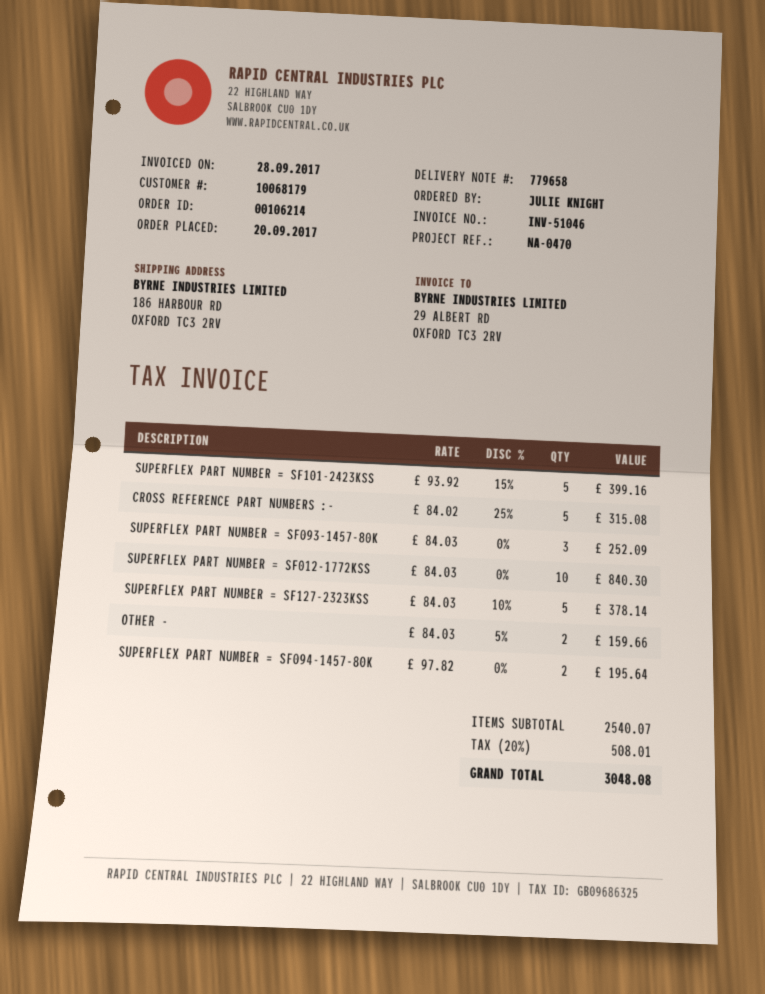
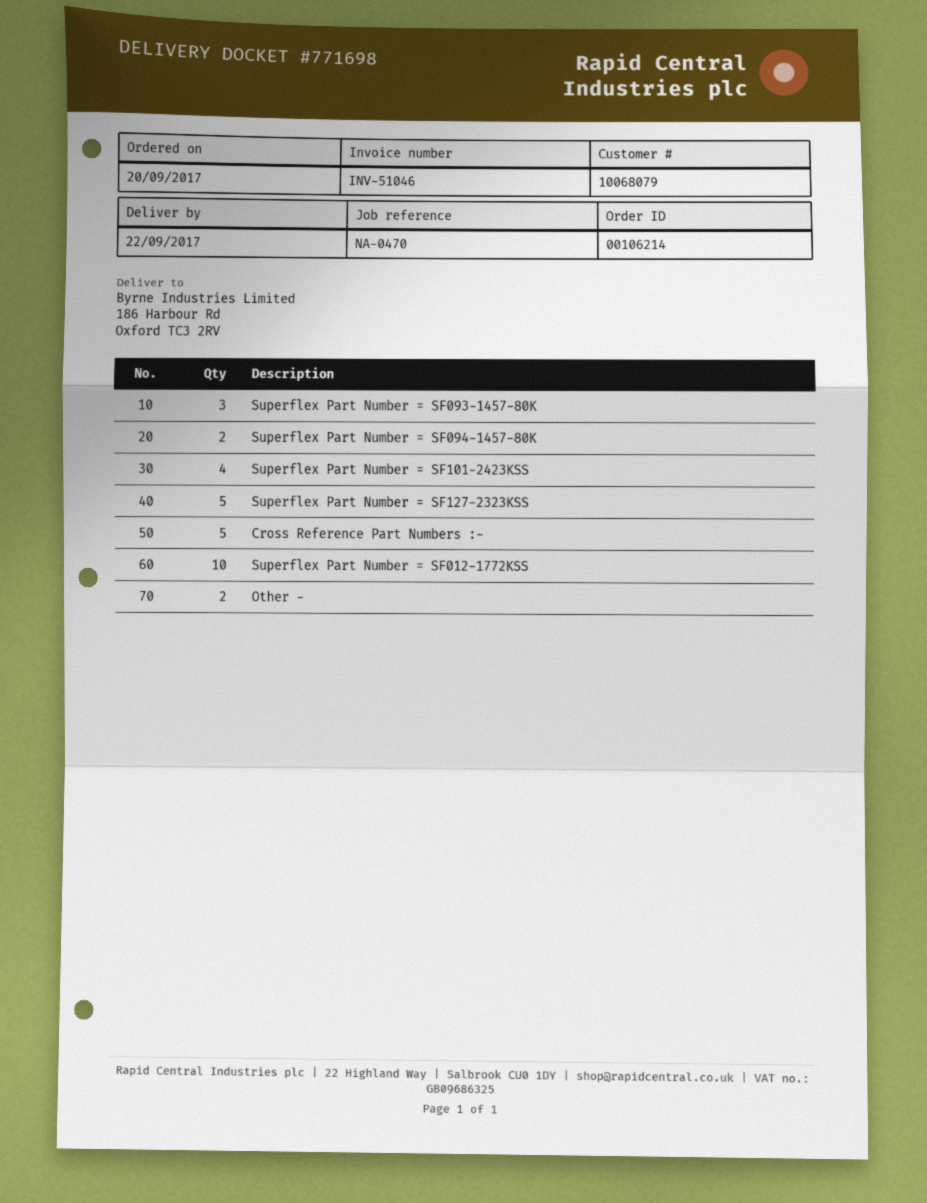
delivery note number: 779658 -> 771698
customer number: 10068179 -> 10068079
SUPERFLEX PART NUMBER = SF101-2423KSS: 5 -> 4

